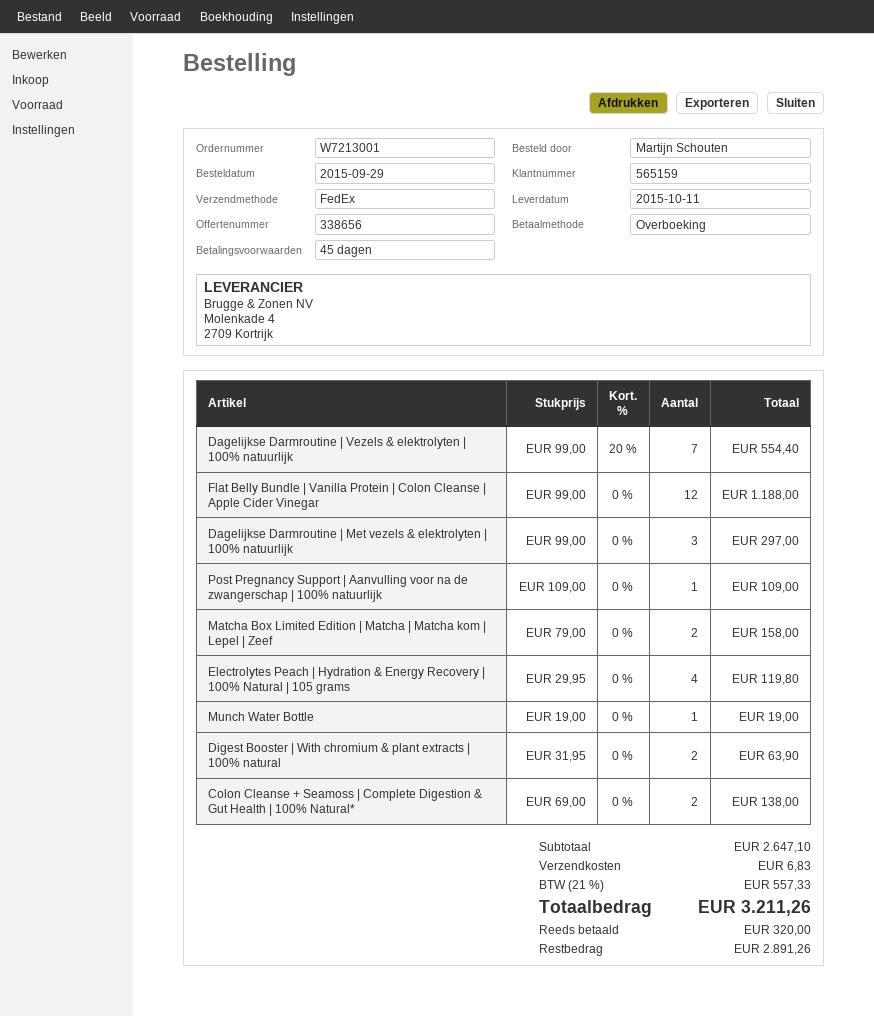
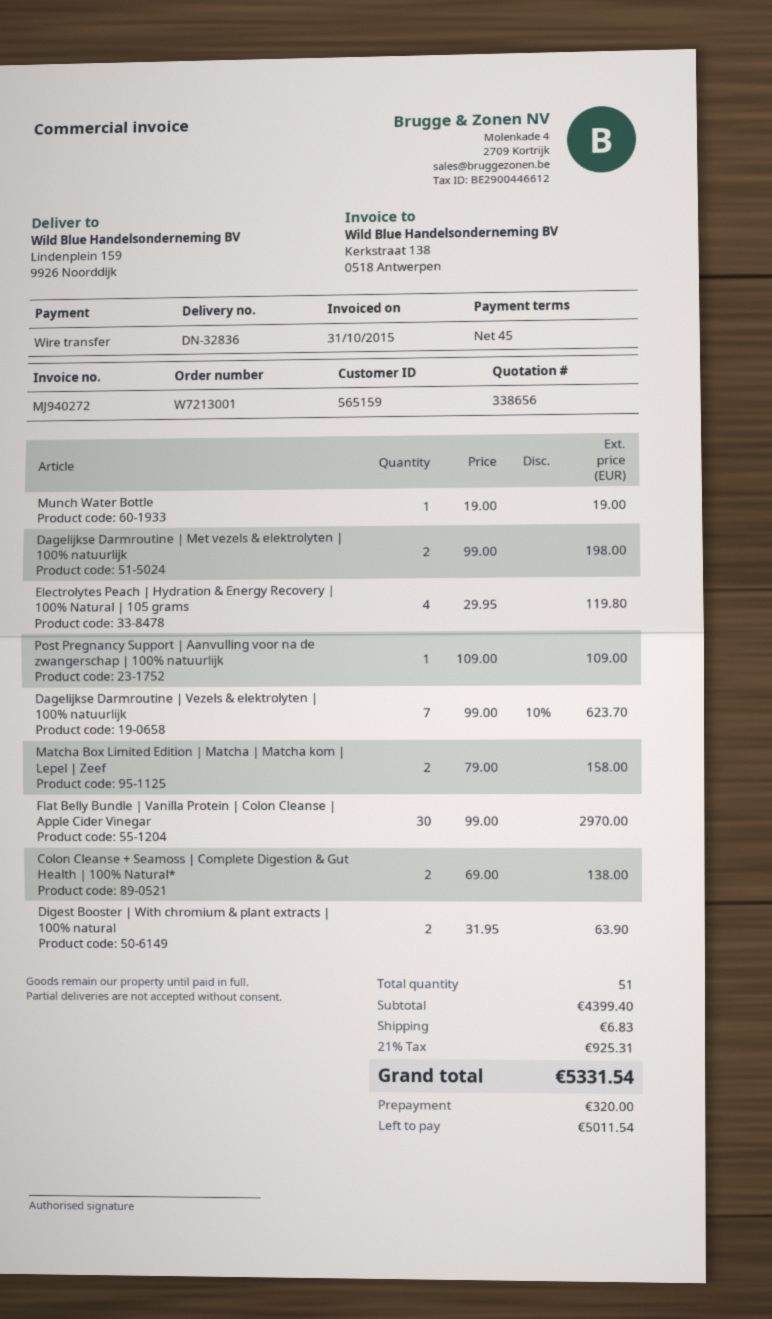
Dagelijkse Darmroutine | Vezels & elektrolyten | 100% natuurlijk: 7 x 99.00 - 20% = 554.40 -> 7 x 99.00 - 10% = 623.70
Flat Belly Bundle | Vanilla Protein | Colon Cleanse | Apple Cider Vinegar: 12 x 99.00 = 1188.00 -> 30 x 99.00 = 2970.00
Dagelijkse Darmroutine | Met vezels & elektrolyten | 100% natuurlijk: 3 x 99.00 = 297.00 -> 2 x 99.00 = 198.00
subtotal: 2647.10 -> 4399.40
tax: 21% = 557.33 -> 21% = 925.31
total: 3211.26 -> 5331.54
balance: 2891.26 -> 5011.54

